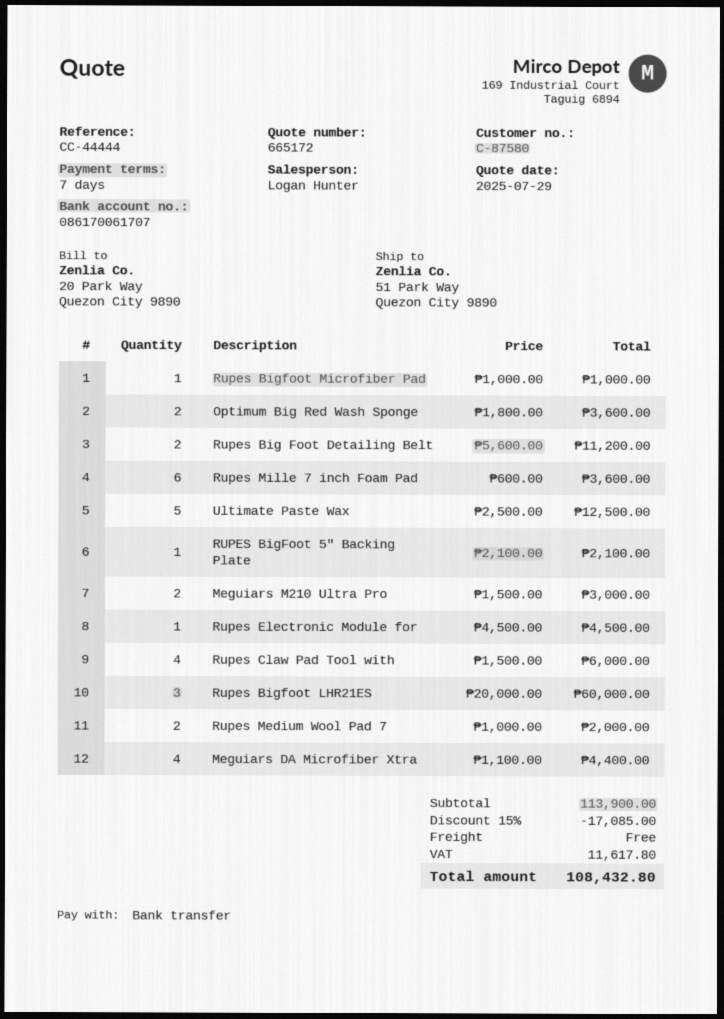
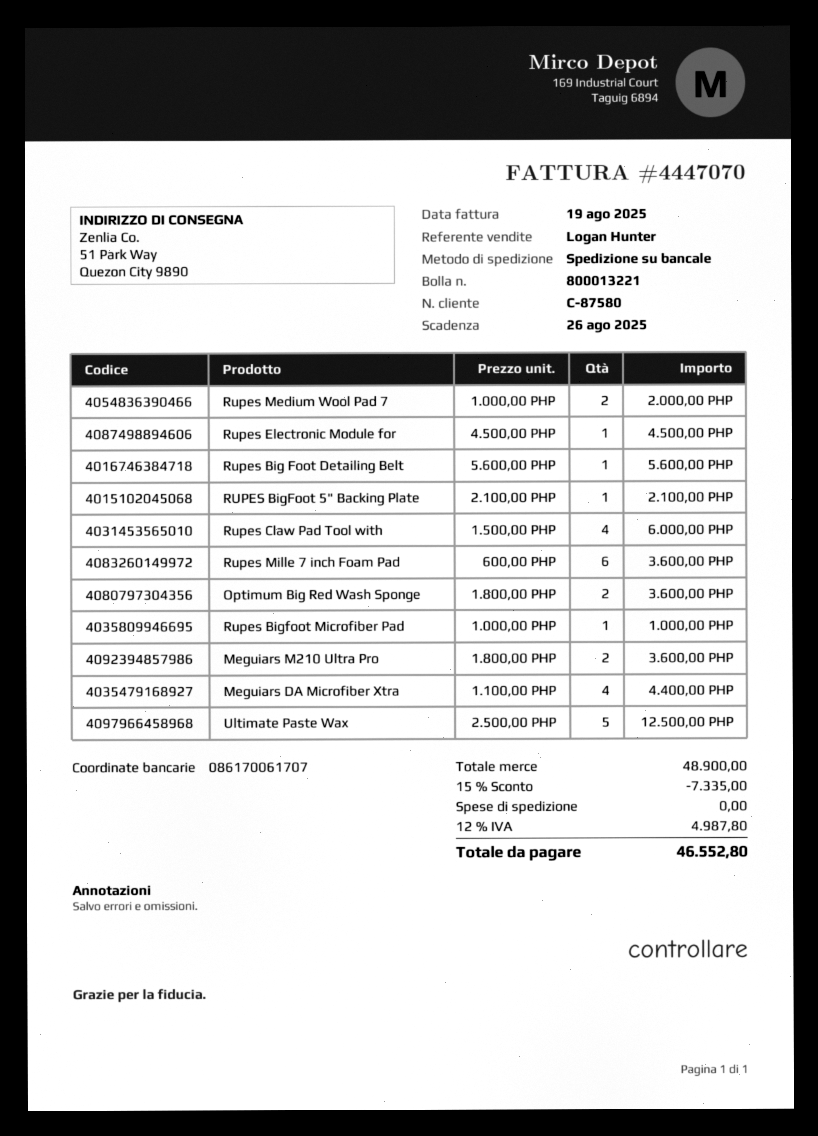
Rupes Big Foot Detailing Belt: 2 x 5600.00 = 11200.00 -> 1 x 5600.00 = 5600.00
Meguiars M210 Ultra Pro: 2 x 1500.00 = 3000.00 -> 2 x 1800.00 = 3600.00
Rupes Bigfoot LHR21ES: 3 x 20000.00 = 60000.00 -> none
subtotal: 113900.00 -> 48900.00
discount: 15% = 17085.00 -> 15% = 7335.00
tax: 11617.80 -> 4987.80
total: 108432.80 -> 46552.80

